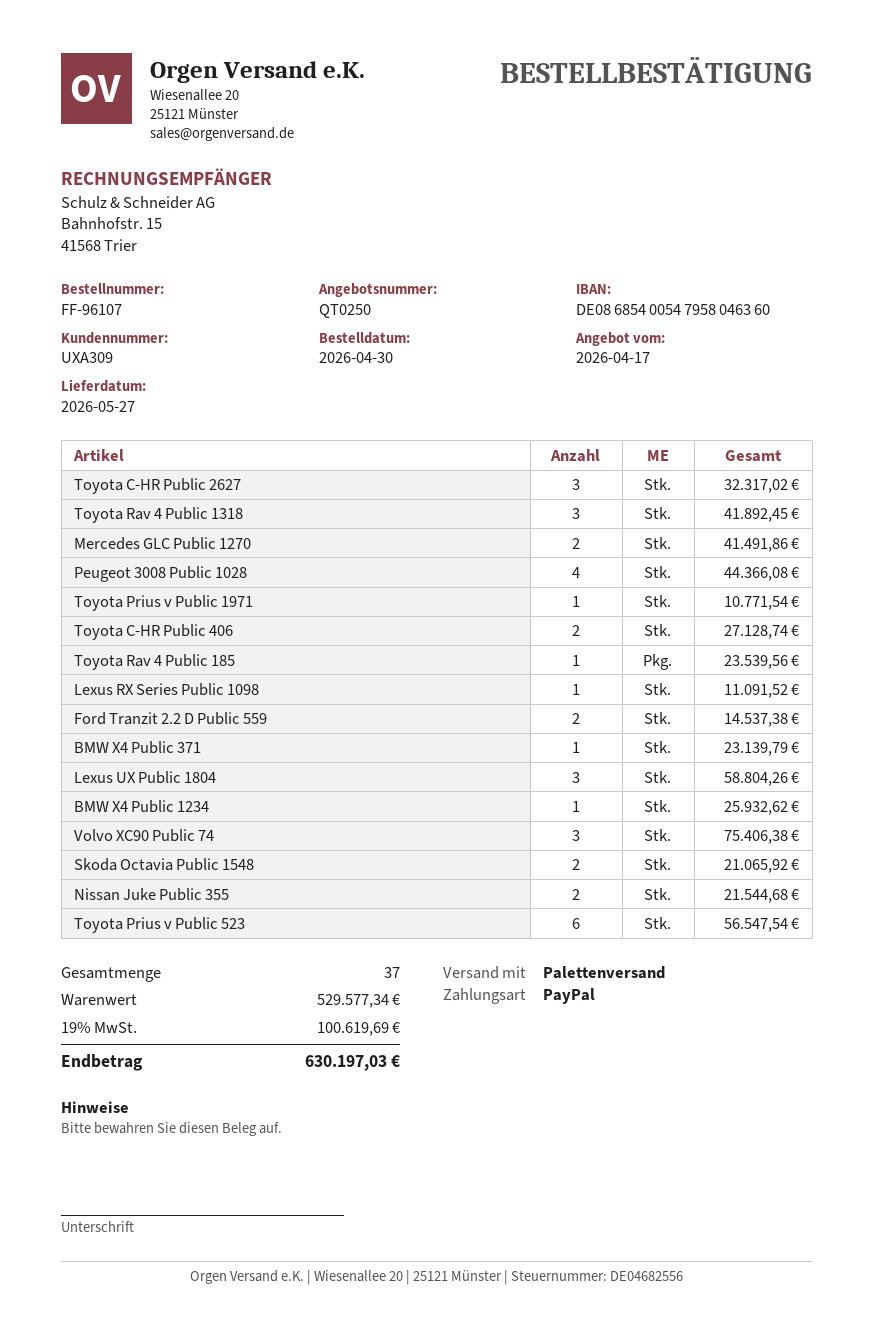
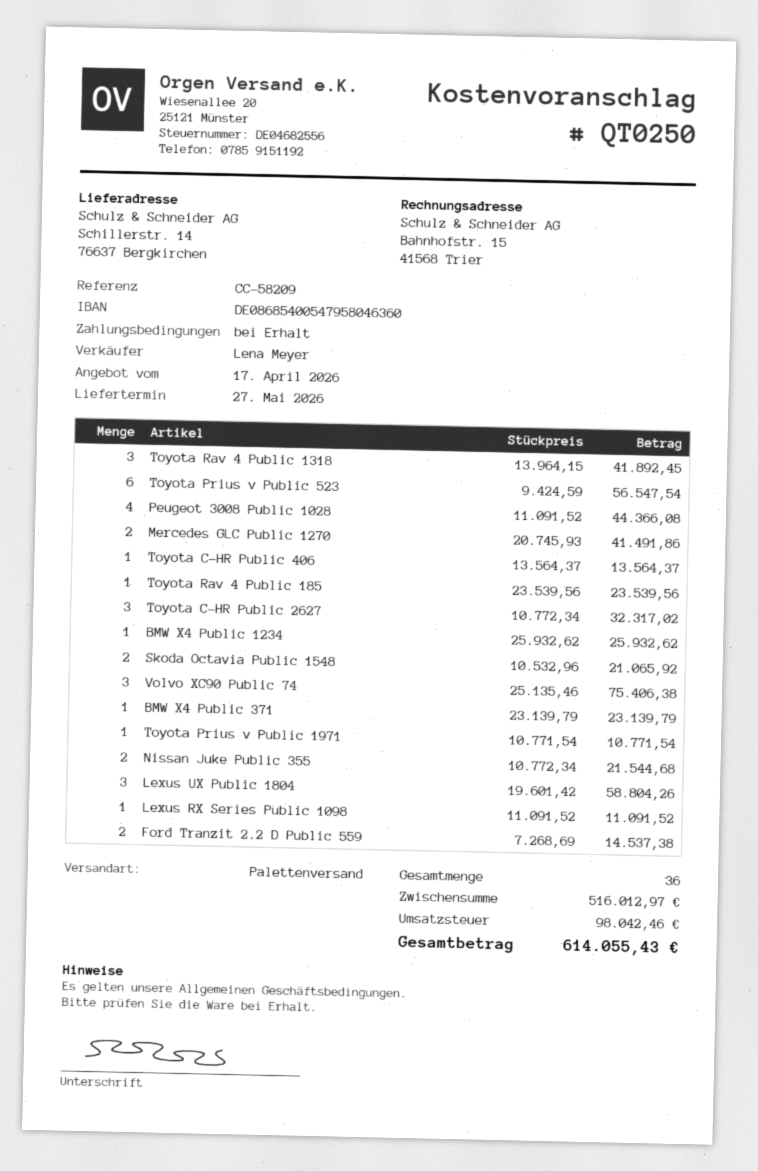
Toyota C-HR Public 406: 2 for 27128.74 -> 1 for 13564.37
total quantity: 37 -> 36
subtotal: 529577.34 -> 516012.97
tax: 100619.69 -> 98042.46
total: 630197.03 -> 614055.43

